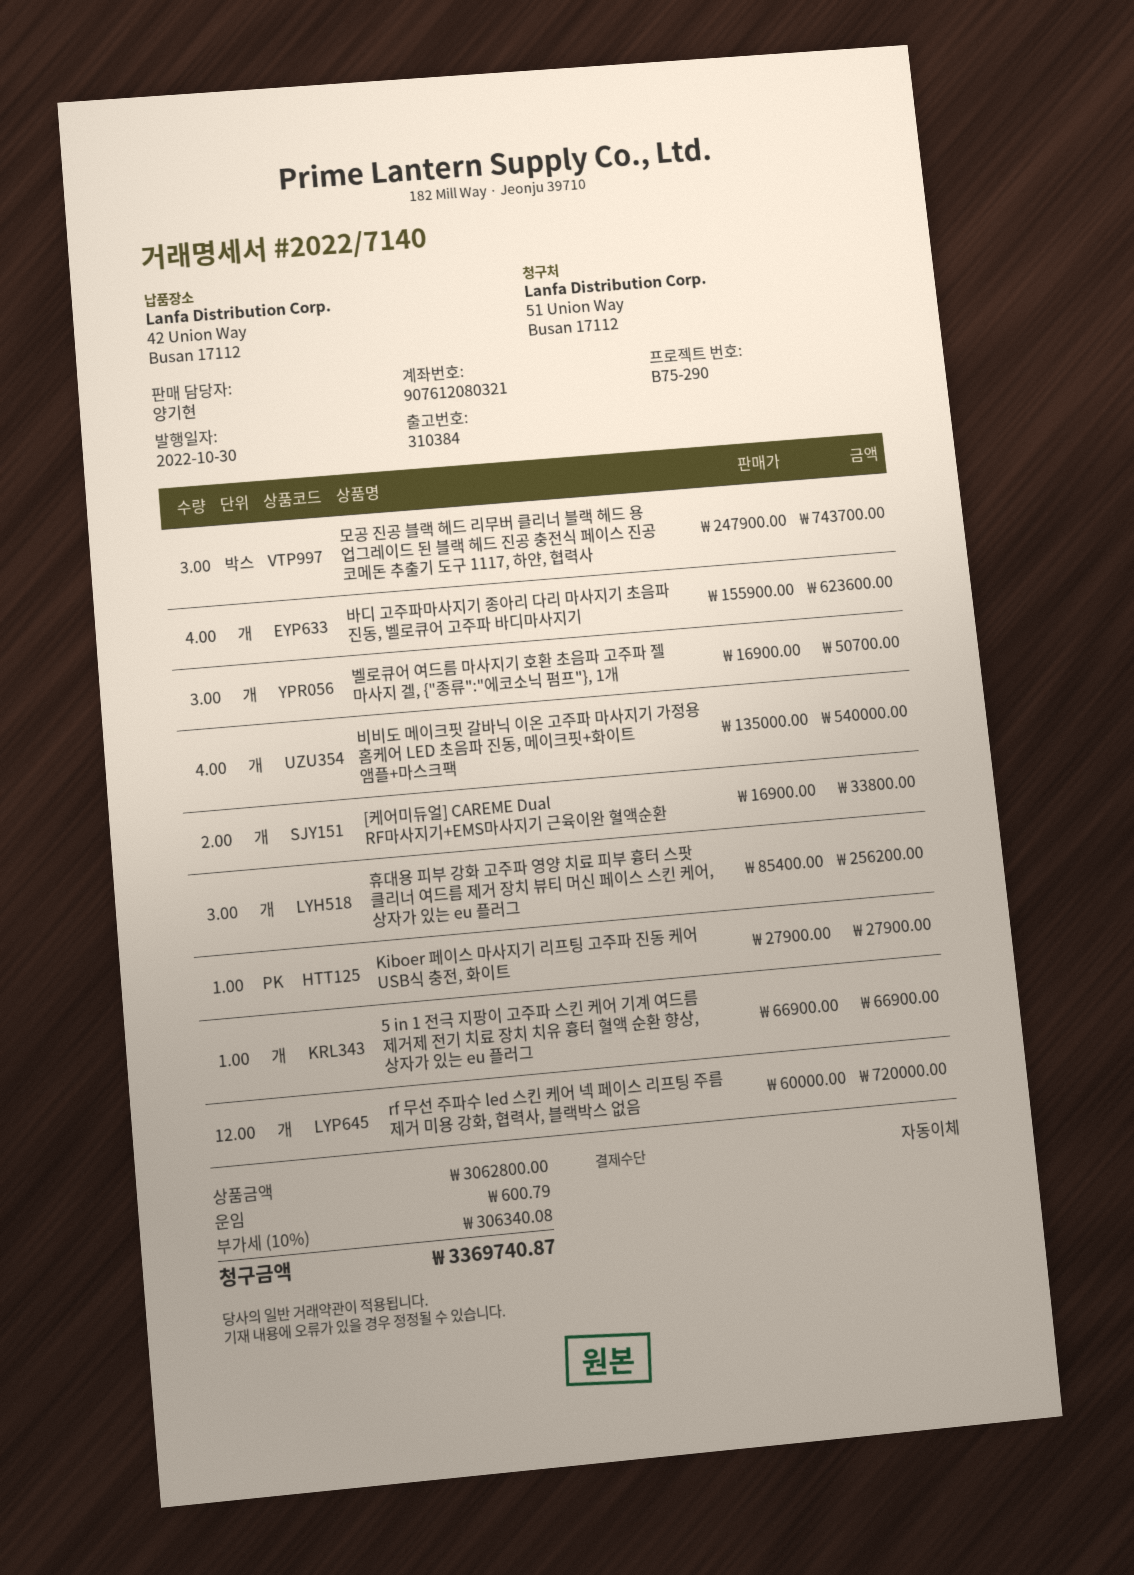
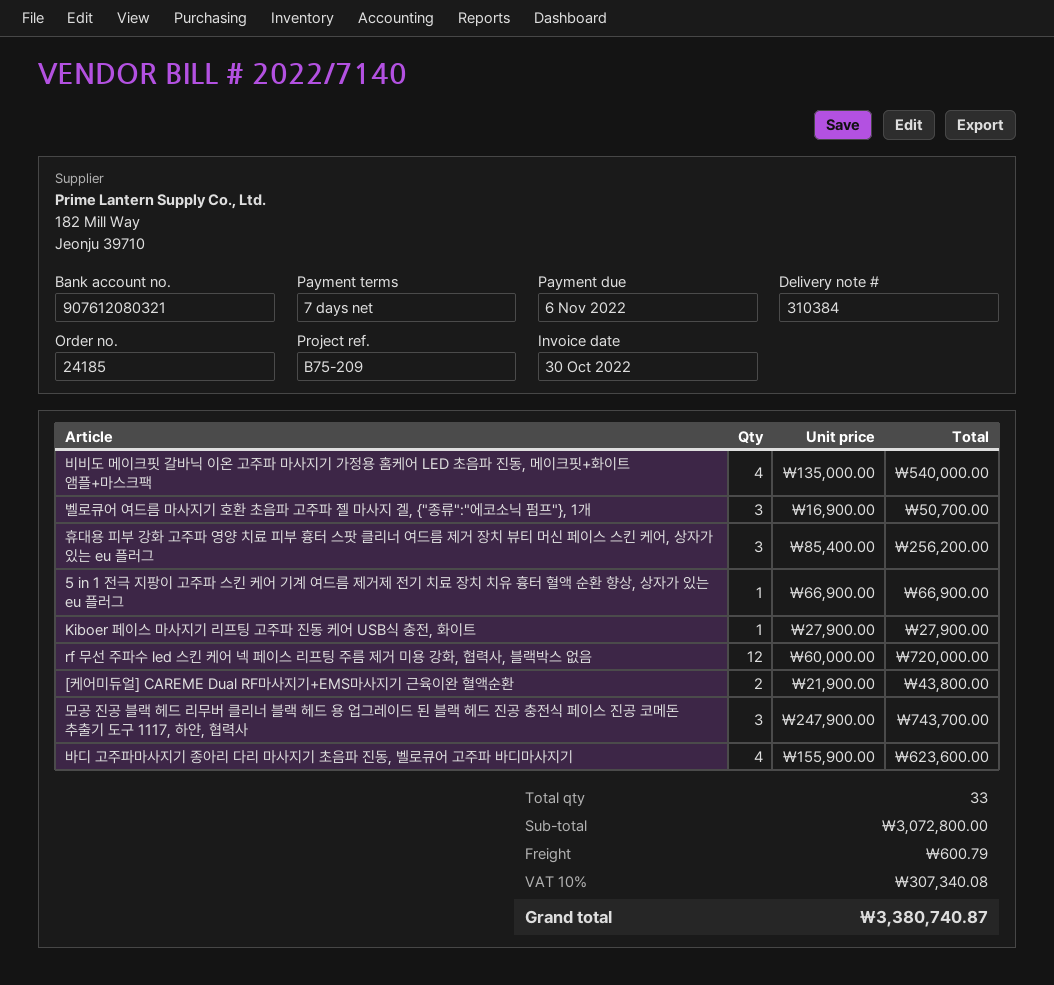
reference: B75-290 -> B75-209
[케어미듀얼] CAREME Dual RF마사지기+EMS마사지기 근육이완 혈액순환: 2 x 16900.00 = 33800.00 -> 2 x 21900.00 = 43800.00
subtotal: 3062800.00 -> 3072800.00
tax: 10% = 306340.08 -> 10% = 307340.08
total: 3369740.87 -> 3380740.87

